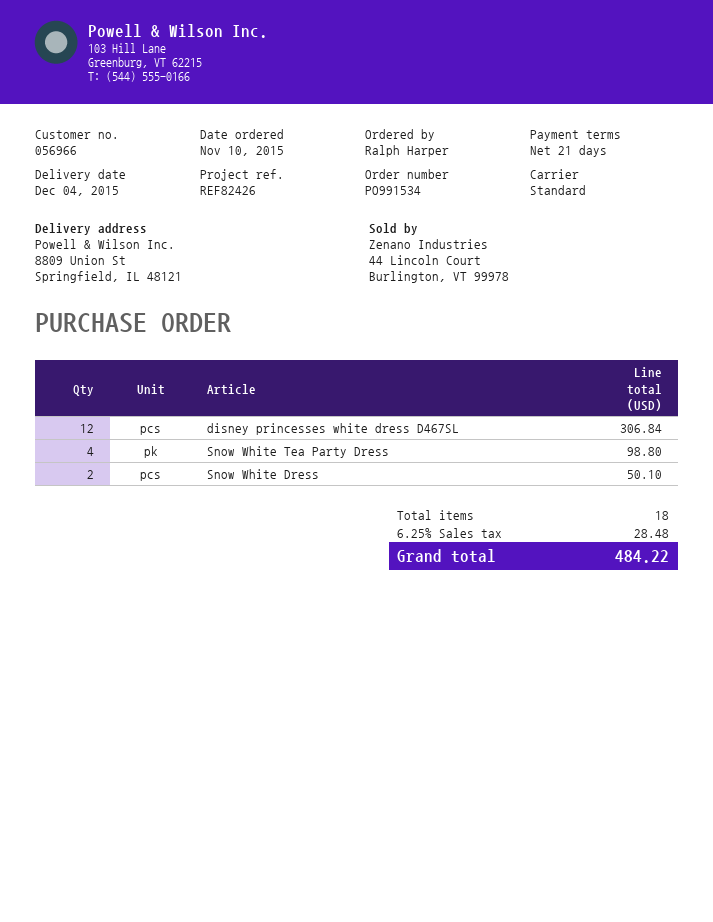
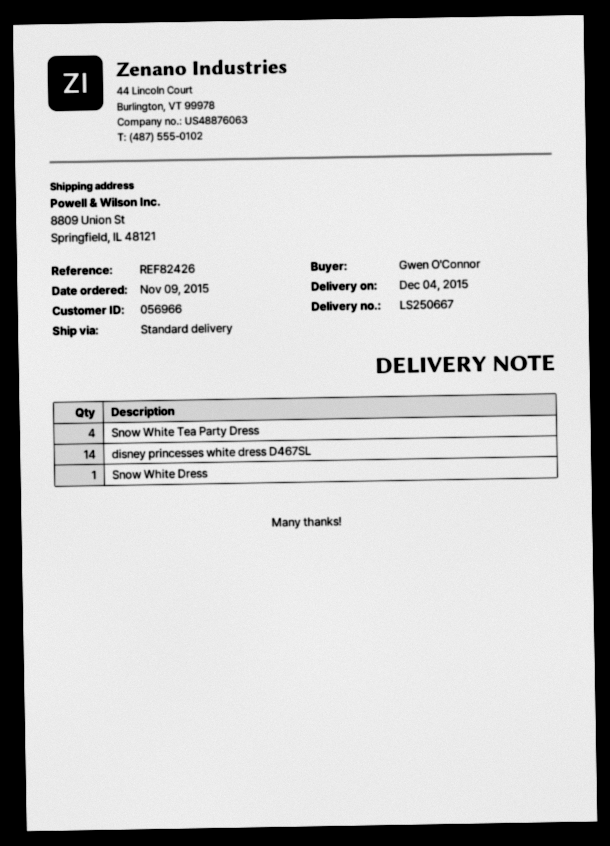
order date: 2015-11-10 -> 2015-11-09
ordered by: Ralph Harper -> Gwen O'Connor
disney princesses white dress D467SL: 12 -> 14
Snow White Dress: 2 -> 1

